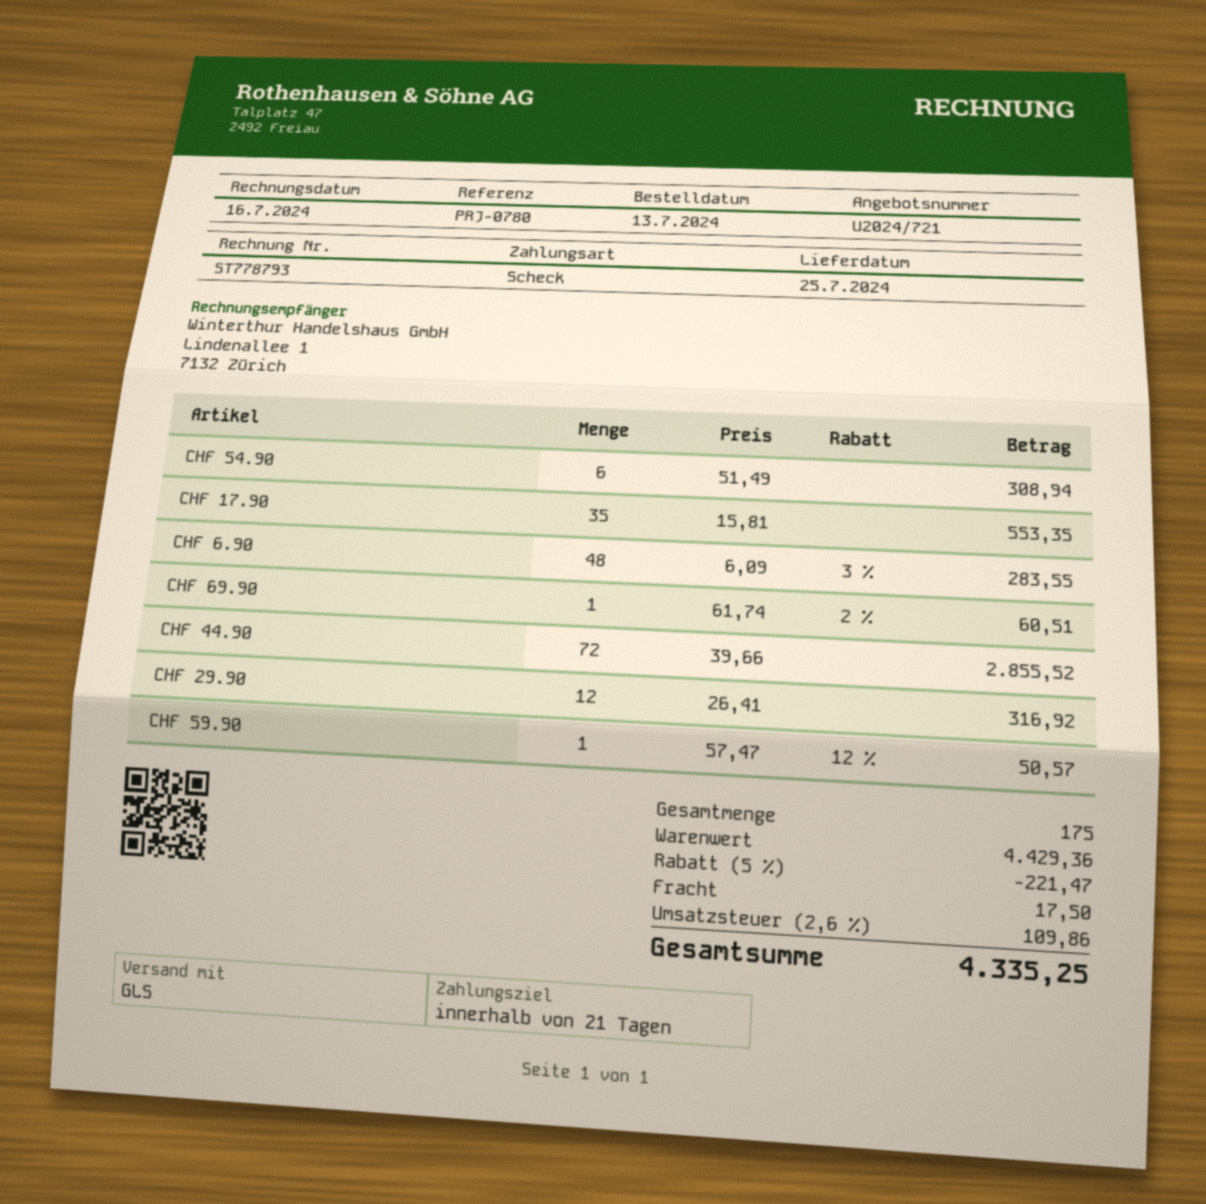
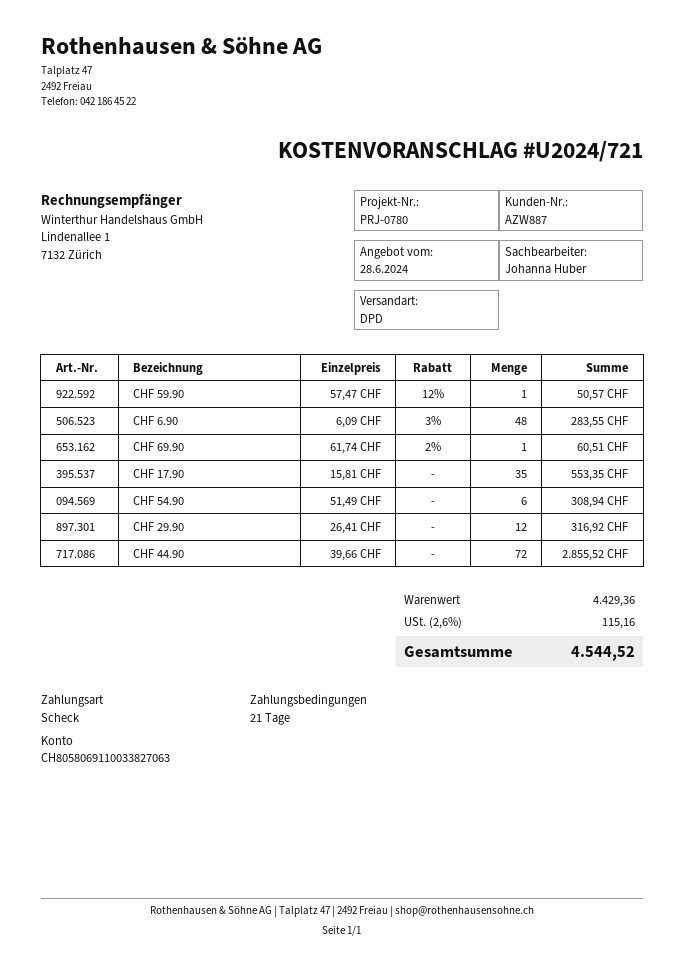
shipping method: GLS -> DPD
discount: 5% = 221.47 -> none
shipping: 17.50 -> none
tax: 2.6% = 109.86 -> 2.6% = 115.16
total: 4335.25 -> 4544.52

